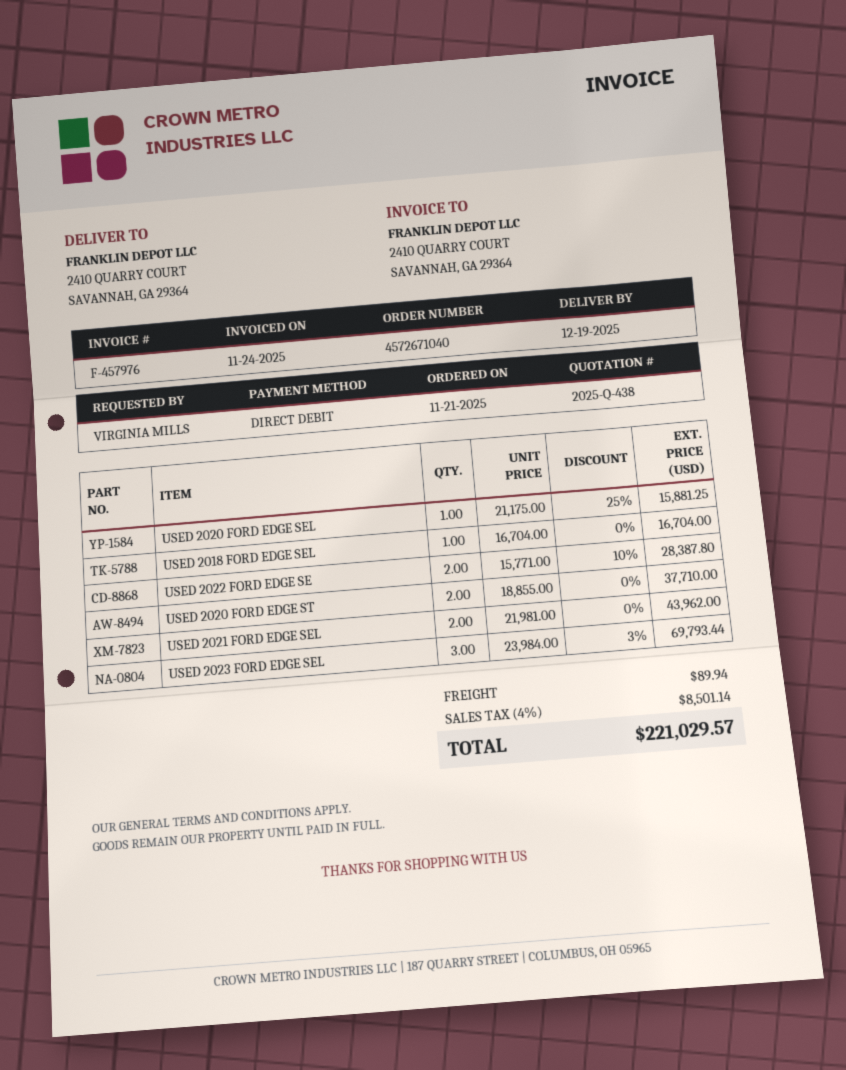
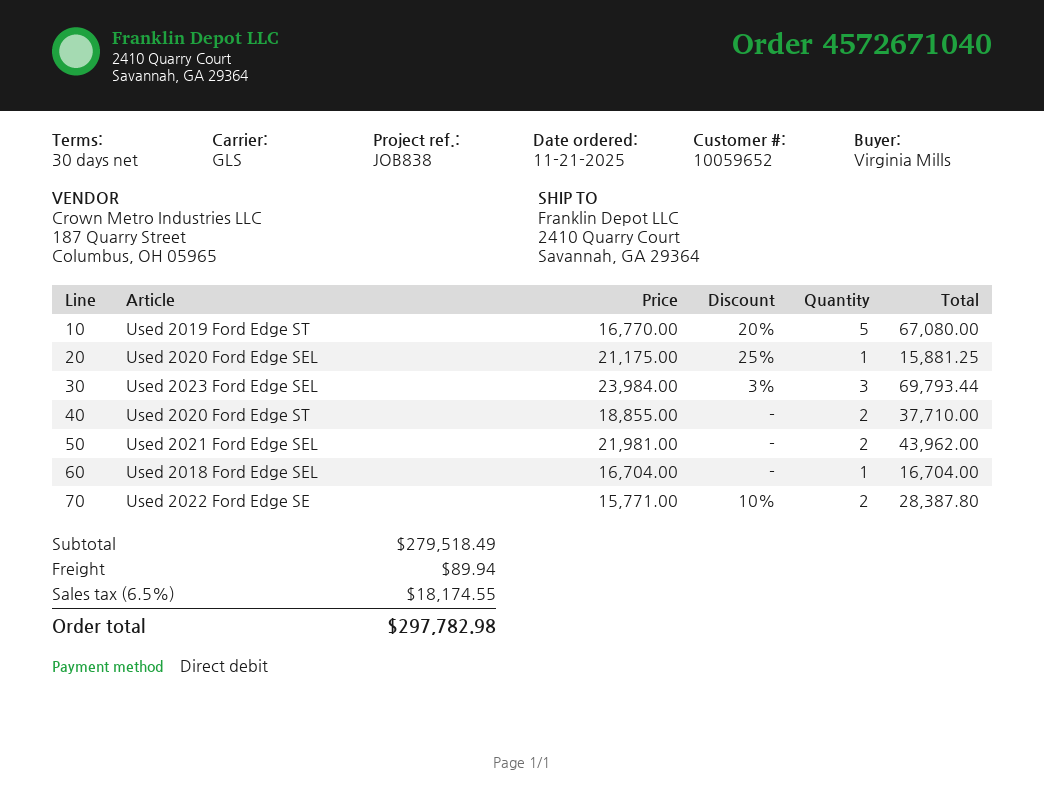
Used 2019 Ford Edge ST: none -> 5 x 16770.00 - 20% = 67080.00
tax: 4% = 8501.14 -> 6.5% = 18174.55
total: 221029.57 -> 297782.98

